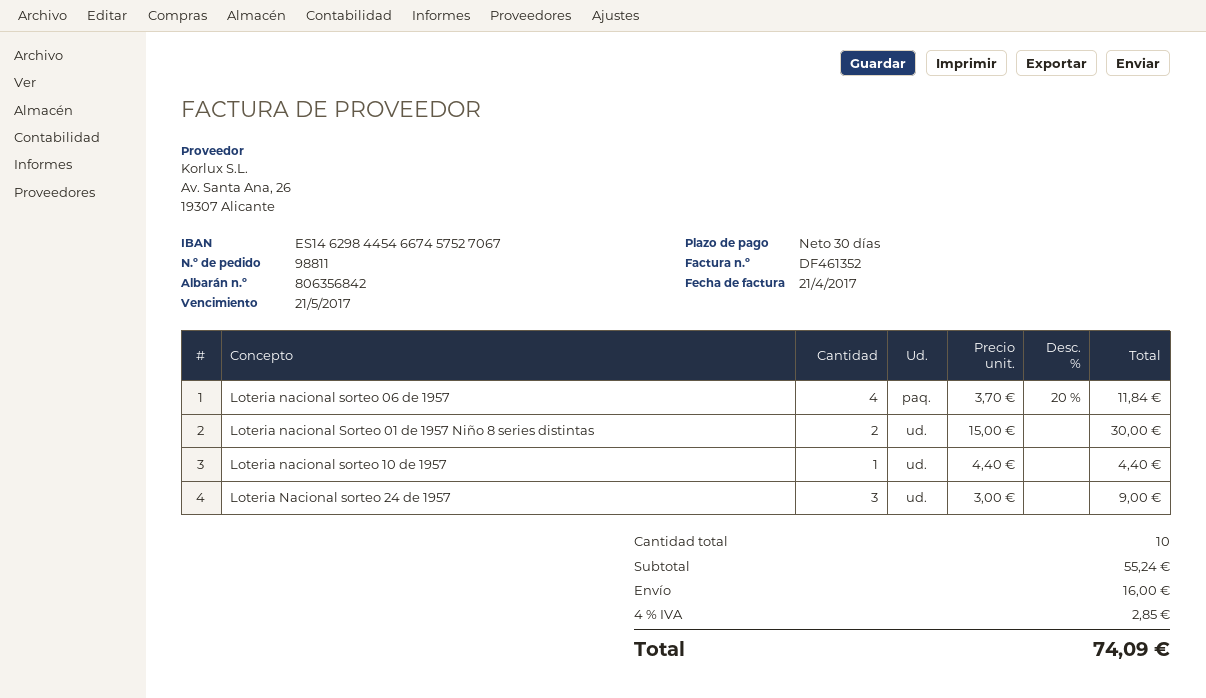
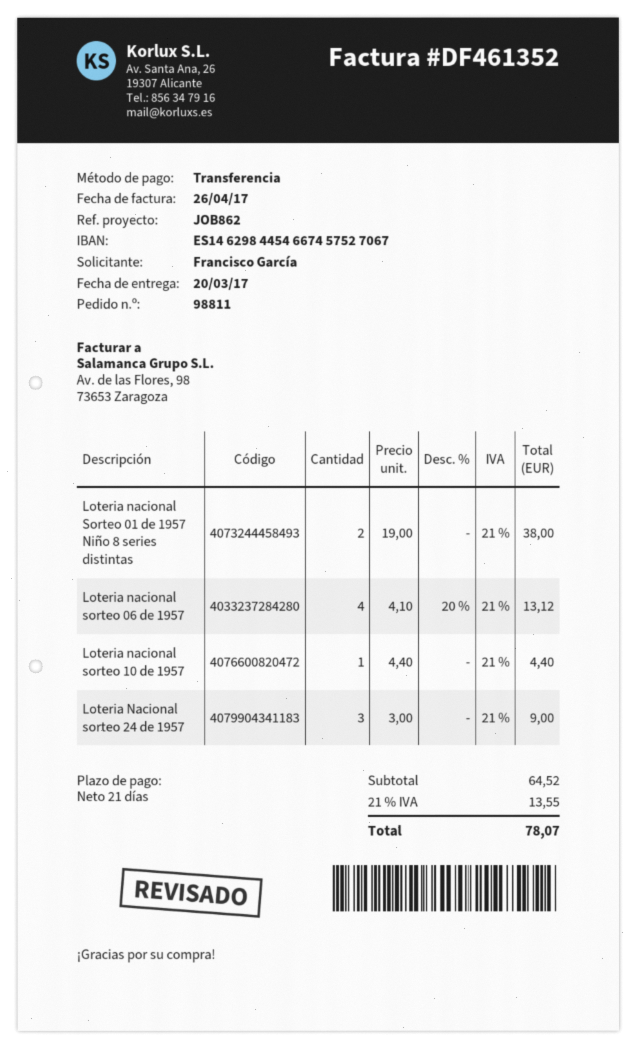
invoice date: 2017-04-21 -> 2017-04-26
payment terms: 30 days -> 21 days
Loteria nacional sorteo 06 de 1957: 4 x 3.70 - 20% = 11.84 -> 4 x 4.10 - 20% = 13.12
Loteria nacional Sorteo 01 de 1957 Niño 8 series distintas: 2 x 15.00 = 30.00 -> 2 x 19.00 = 38.00
subtotal: 55.24 -> 64.52
shipping: 16.00 -> none
tax: 4% = 2.85 -> 21% = 13.55
total: 74.09 -> 78.07

